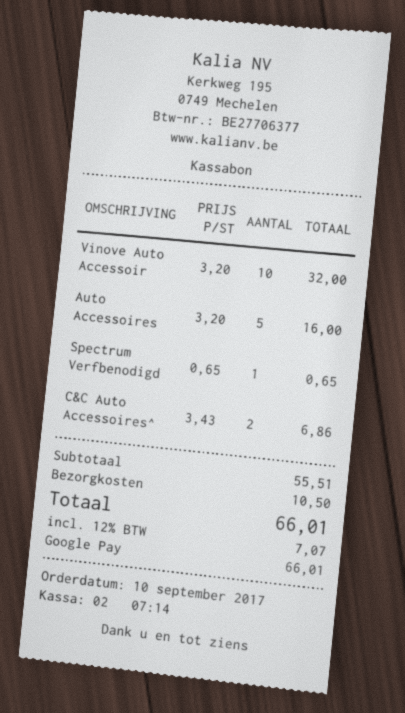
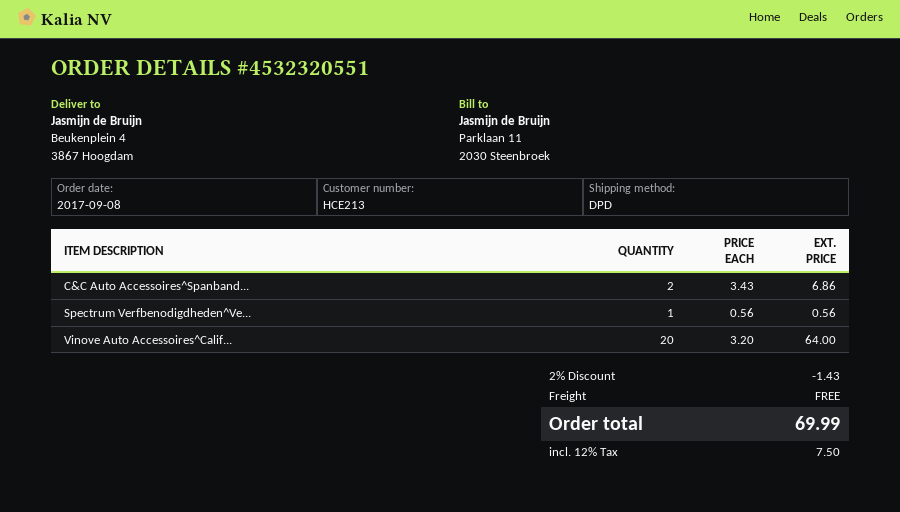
order date: 2017-09-10 -> 2017-09-08
Vinove Auto Accessoir: 10 x 3.20 = 32.00 -> 20 x 3.20 = 64.00
Auto Accessoires: 5 x 3.20 = 16.00 -> none
Spectrum Verfbenodigd: 1 x 0.65 = 0.65 -> 1 x 0.56 = 0.56
discount: none -> 2% = 1.43
shipping: 10.50 -> 0.00
tax: 12% = 7.07 -> 12% = 7.50
total: 66.01 -> 69.99

